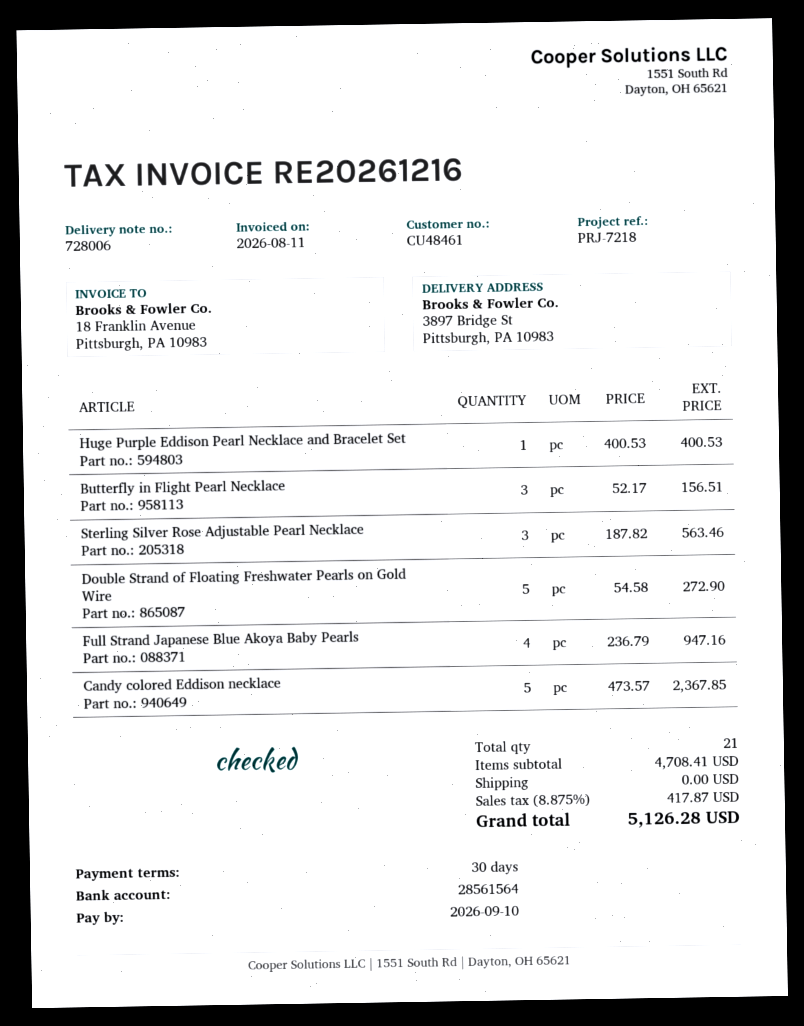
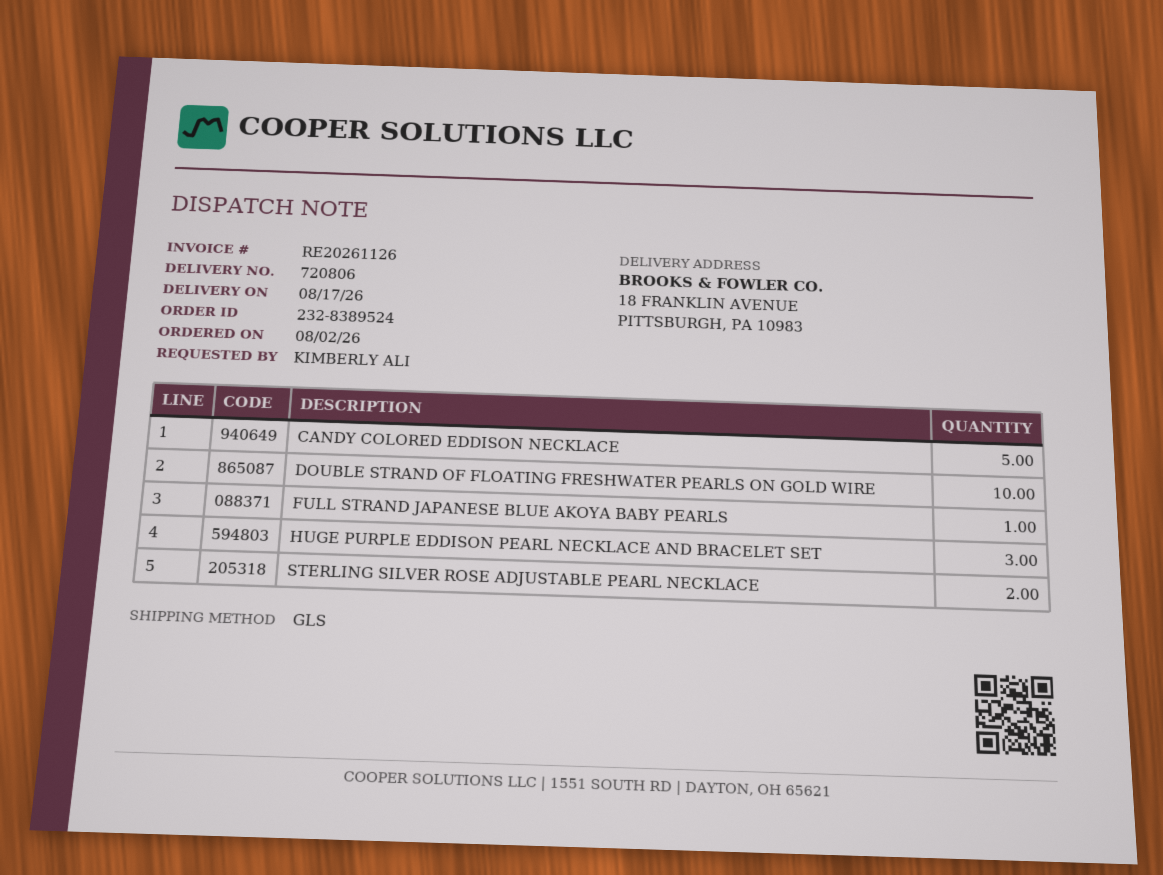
delivery note number: 728006 -> 720806
invoice number: RE20261216 -> RE20261126
ship to: 3897 Bridge St, Pittsburgh, PA 10983 -> 18 FRANKLIN AVENUE, PITTSBURGH, PA 10983
Huge Purple Eddison Pearl Necklace and Bracelet Set: 1 -> 3
Butterfly in Flight Pearl Necklace: 3 -> none
Sterling Silver Rose Adjustable Pearl Necklace: 3 -> 2
Double Strand of Floating Freshwater Pearls on Gold Wire: 5 -> 10
Full Strand Japanese Blue Akoya Baby Pearls: 4 -> 1

